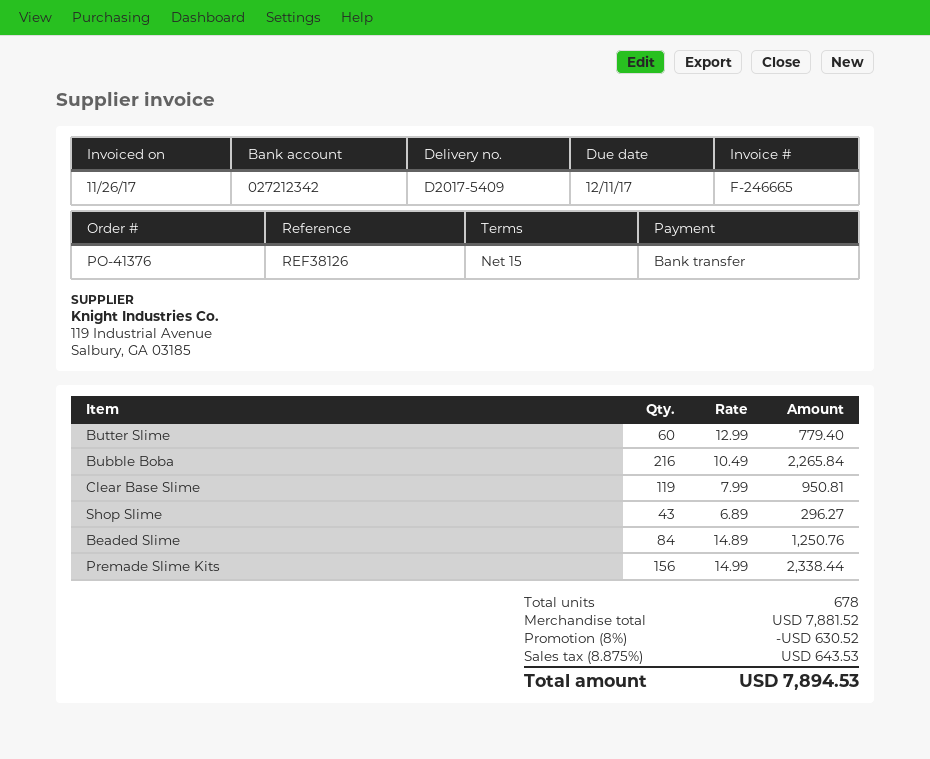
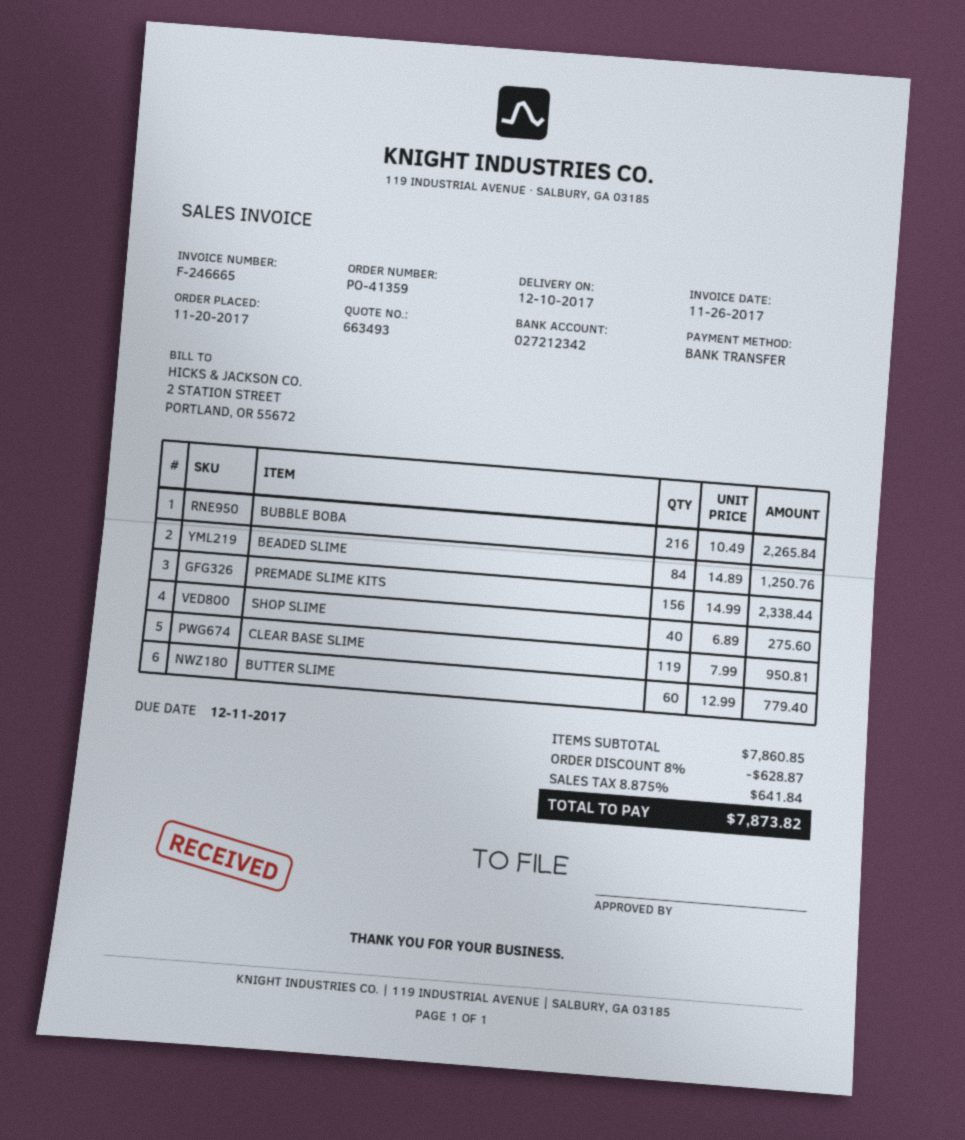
order number: PO-41376 -> PO-41359
Shop Slime: 43 x 6.89 = 296.27 -> 40 x 6.89 = 275.60
subtotal: 7881.52 -> 7860.85
discount: 8% = 630.52 -> 8% = 628.87
tax: 8.875% = 643.53 -> 8.875% = 641.84
total: 7894.53 -> 7873.82

